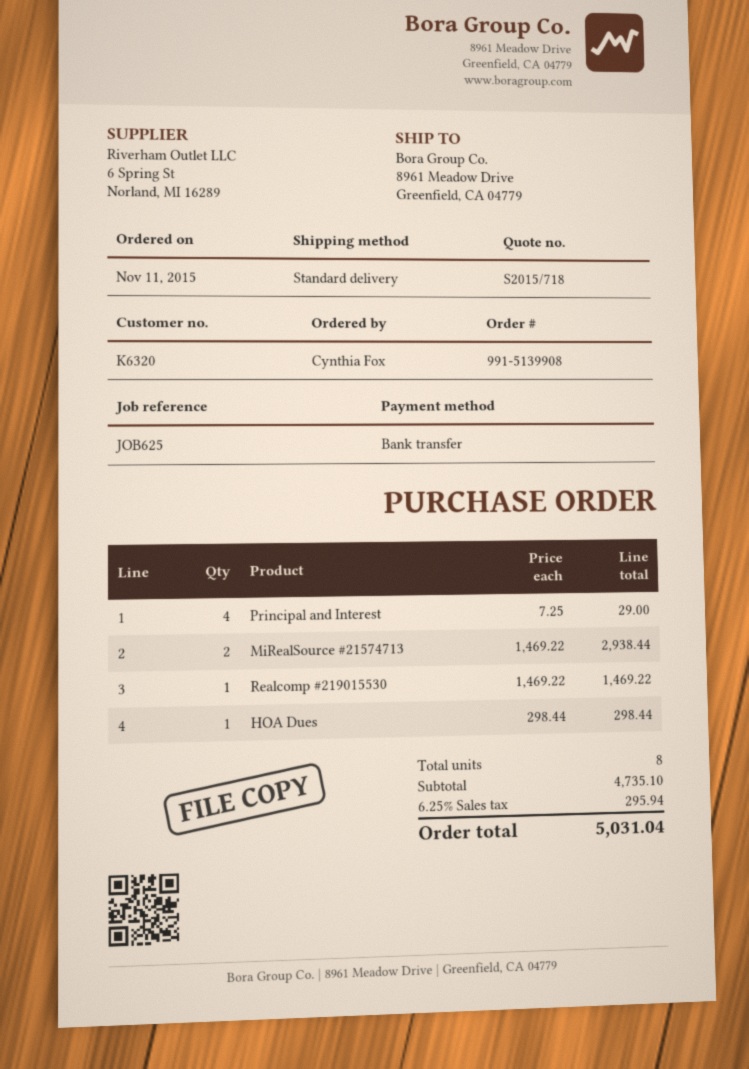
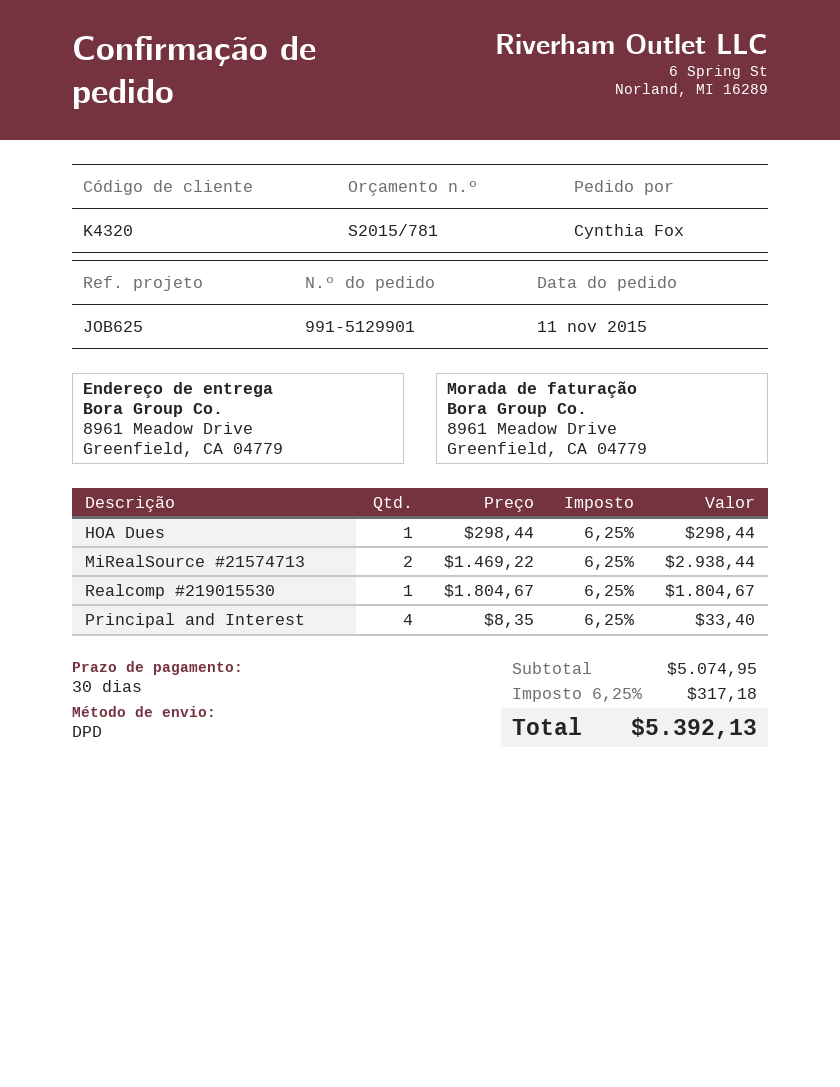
quote number: S2015/718 -> S2015/781
order number: 991-5139908 -> 991-5129901
customer number: K6320 -> K4320
shipping method: standard -> DPD
Principal and Interest: 4 x 7.25 = 29.00 -> 4 x 8.35 = 33.40
Realcomp #219015530: 1 x 1469.22 = 1469.22 -> 1 x 1804.67 = 1804.67
subtotal: 4735.10 -> 5074.95
tax: 6.25% = 295.94 -> 6.25% = 317.18
total: 5031.04 -> 5392.13

